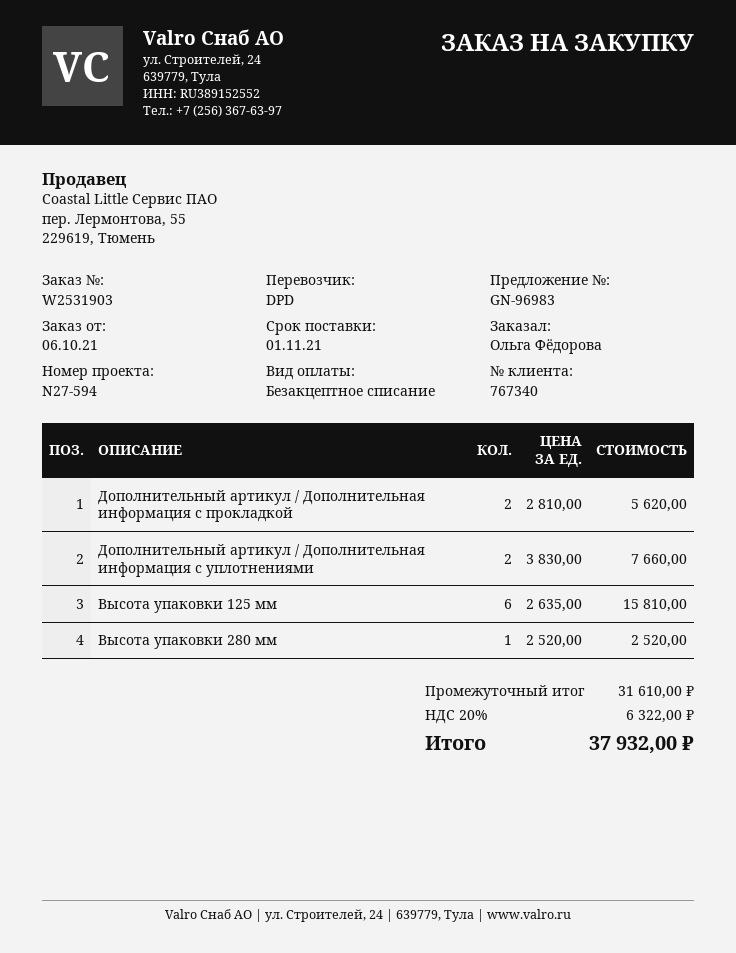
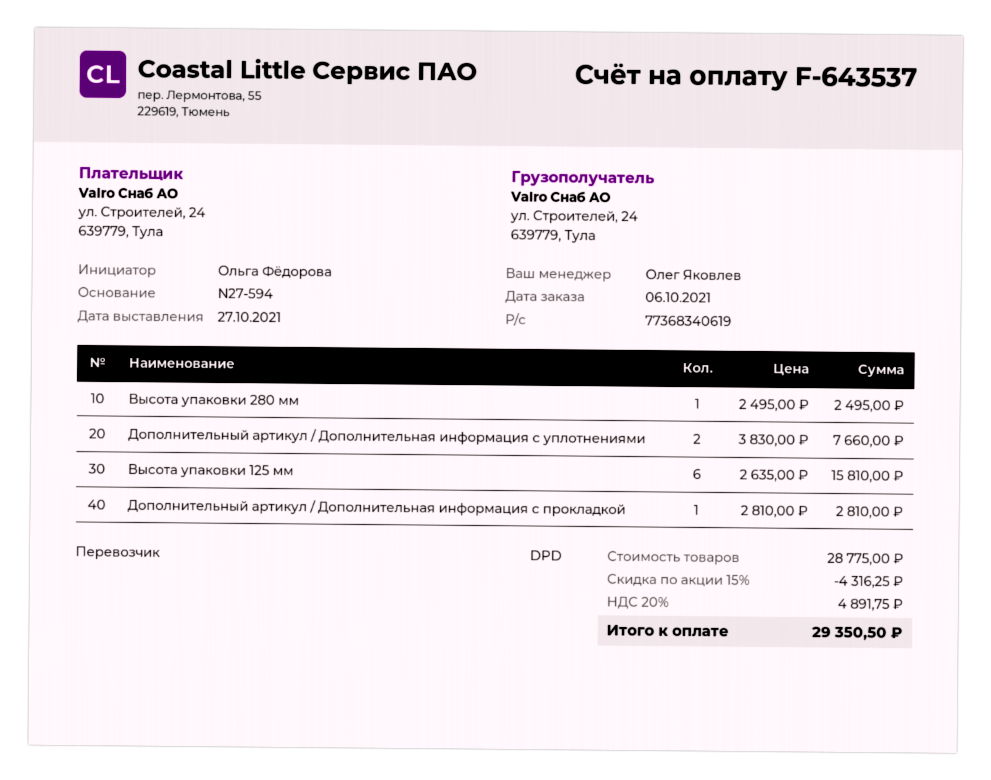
Дополнительный артикул / Дополнительная информация с прокладкой: 2 x 2810.00 = 5620.00 -> 1 x 2810.00 = 2810.00
Высота упаковки 280 мм: 1 x 2520.00 = 2520.00 -> 1 x 2495.00 = 2495.00
subtotal: 31610.00 -> 28775.00
discount: none -> 15% = 4316.25
tax: 20% = 6322.00 -> 20% = 4891.75
total: 37932.00 -> 29350.50

